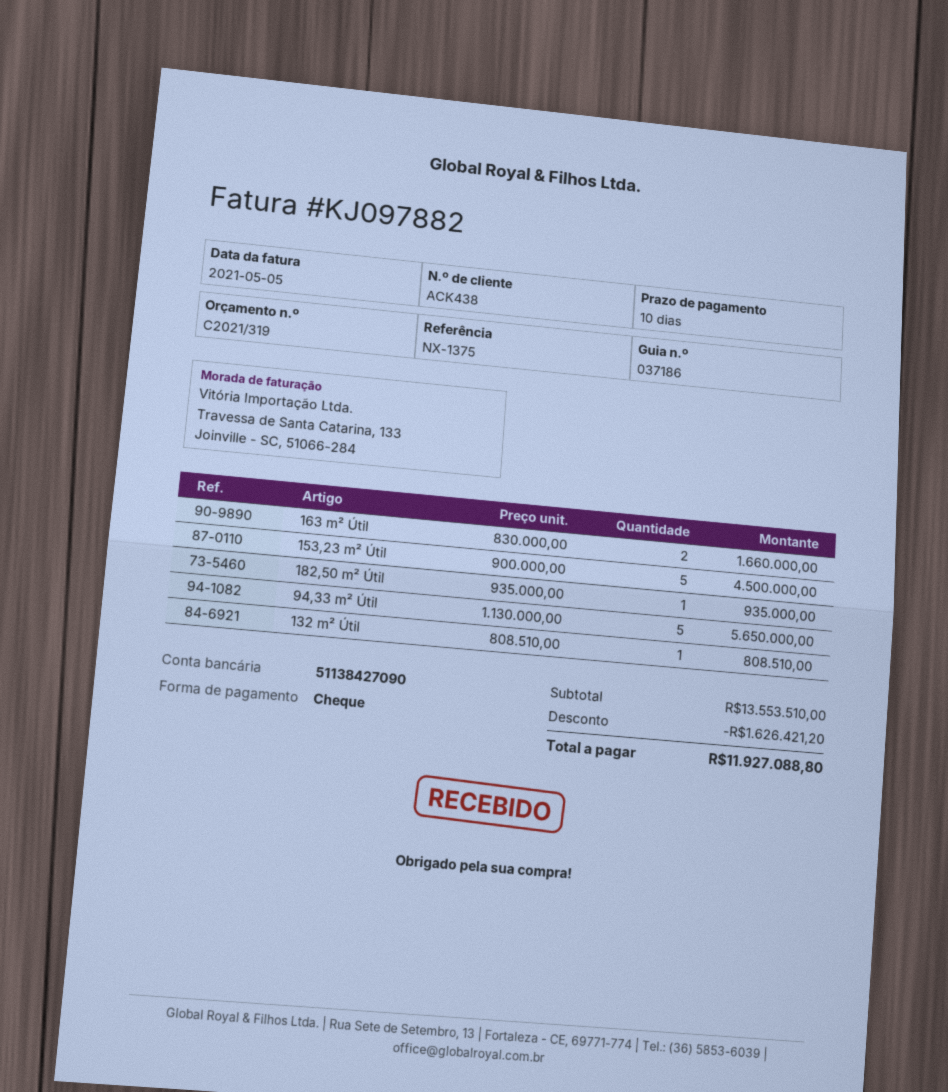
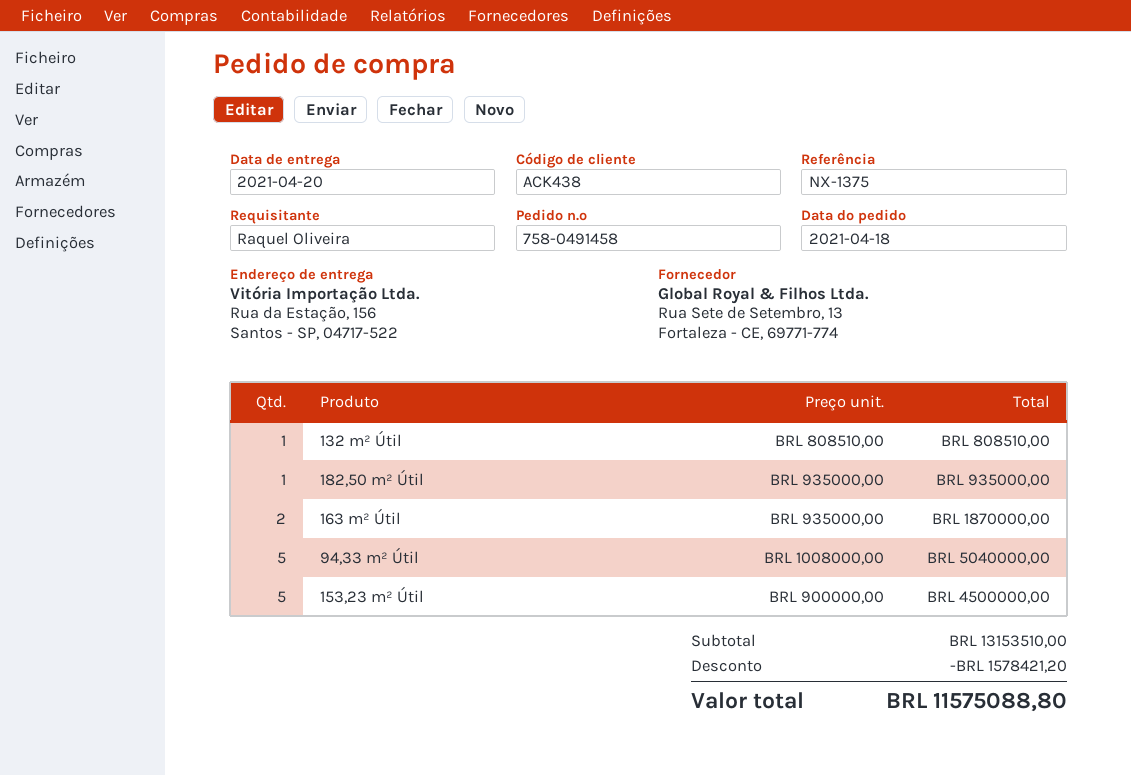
163 m² Útil: 2 x 830000.00 = 1660000.00 -> 2 x 935000.00 = 1870000.00
94,33 m² Útil: 5 x 1130000.00 = 5650000.00 -> 5 x 1008000.00 = 5040000.00
subtotal: 13553510.00 -> 13153510.00
discount: 1626421.20 -> 1578421.20
total: 11927088.80 -> 11575088.80

